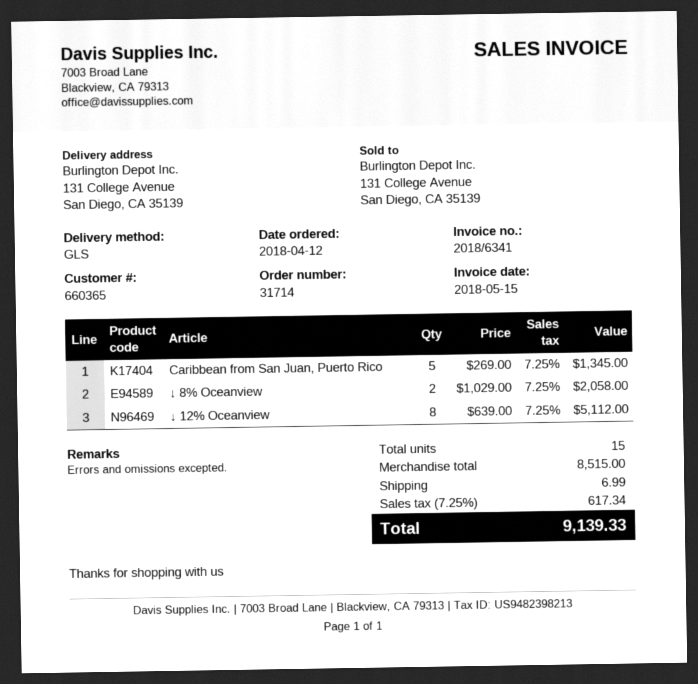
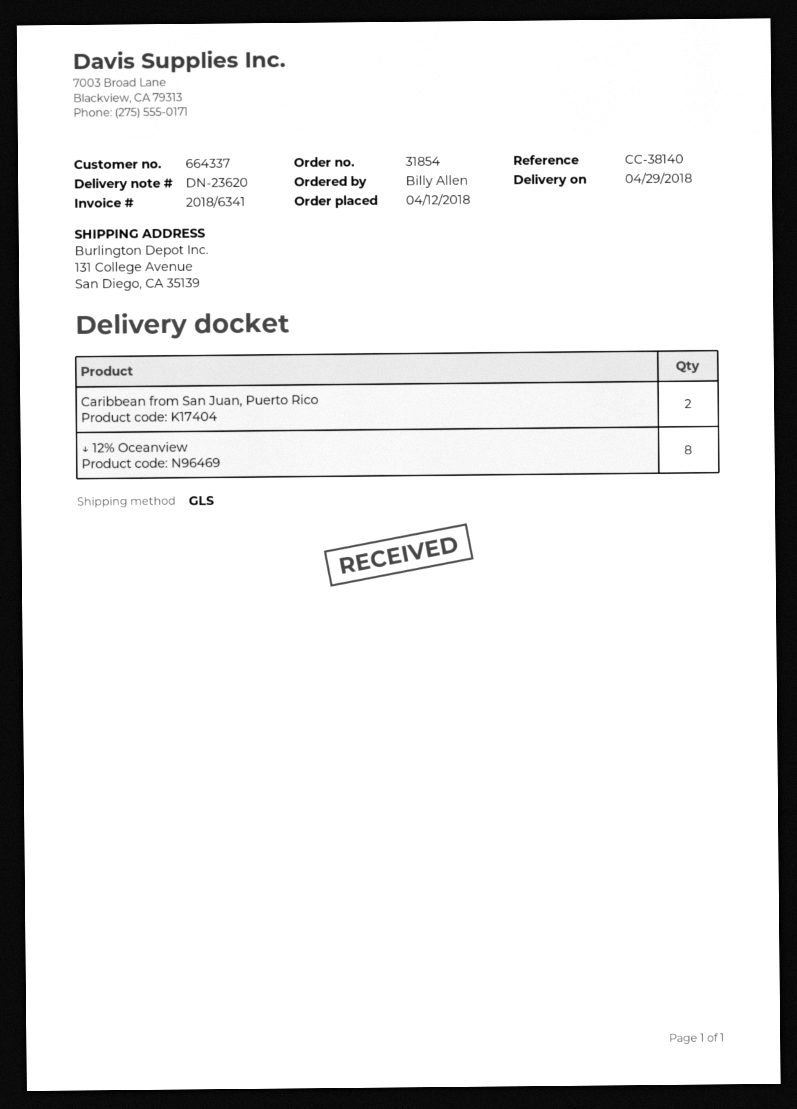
order number: 31714 -> 31854
customer number: 660365 -> 664337
Caribbean from San Juan, Puerto Rico: 5 -> 2
↓ 8% Oceanview: 2 -> none

